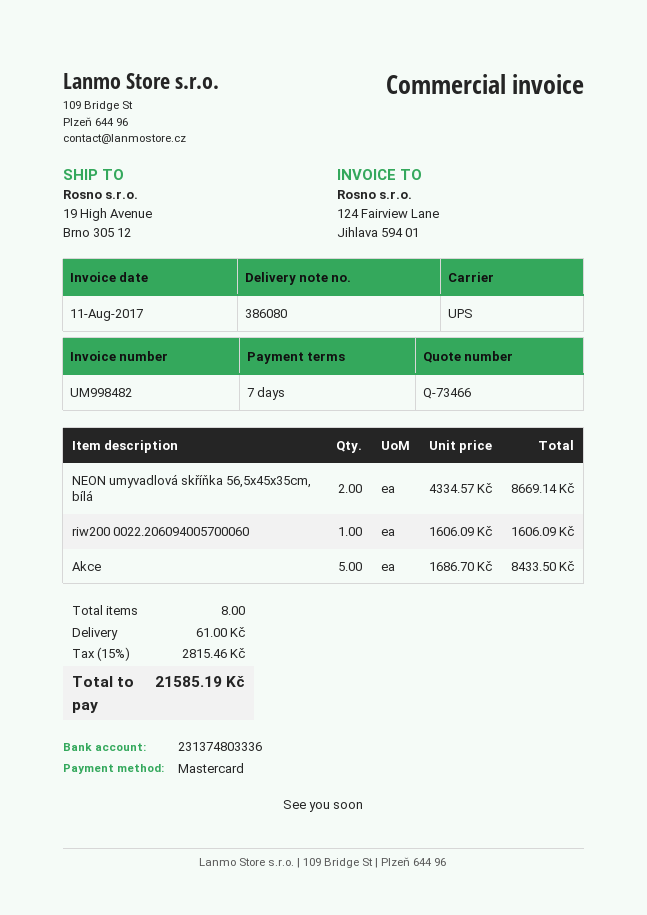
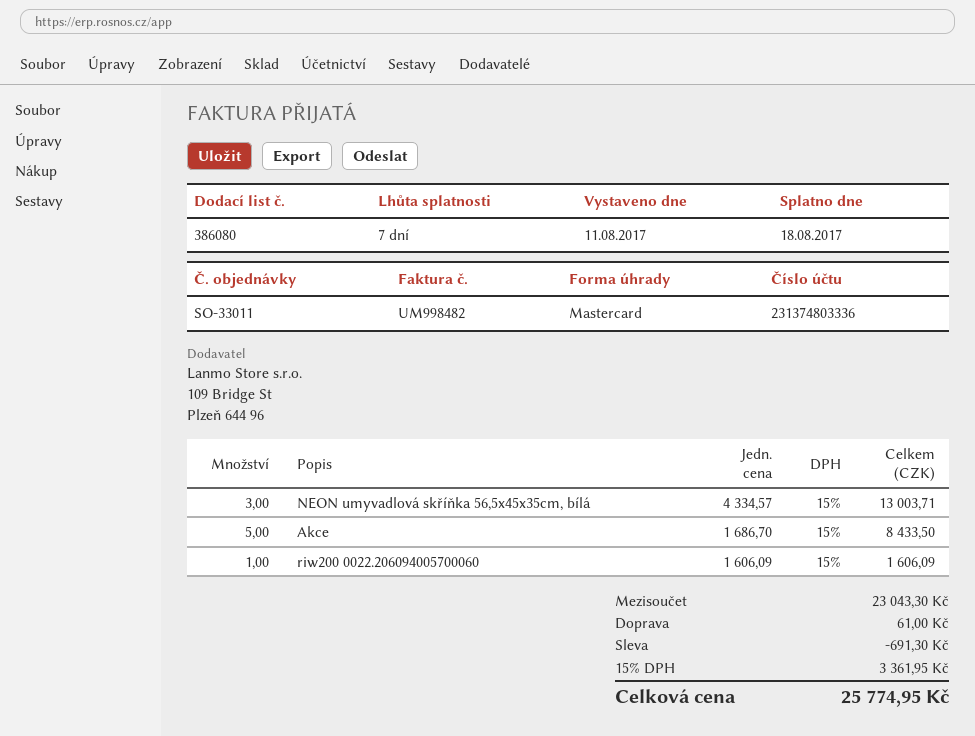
NEON umyvadlová skříňka 56,5x45x35cm, bílá: 2 x 4334.57 = 8669.14 -> 3 x 4334.57 = 13003.71
discount: none -> 691.30
tax: 15% = 2815.46 -> 15% = 3361.95
total: 21585.19 -> 25774.95

